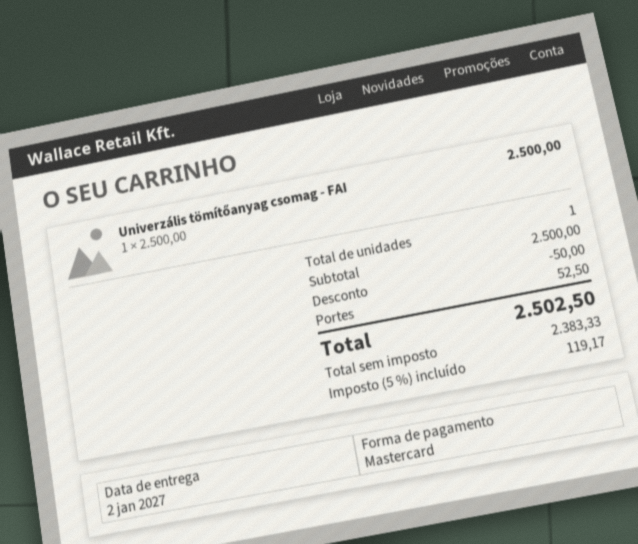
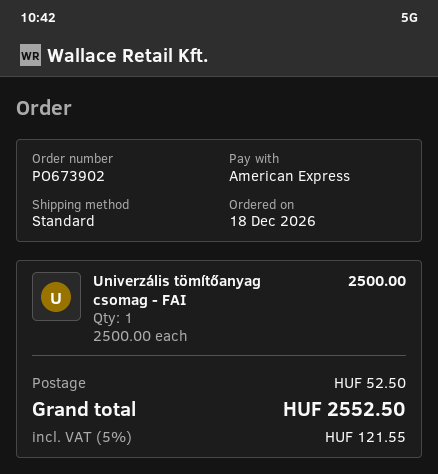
payment method: Mastercard -> American Express
discount: 50.00 -> none
tax: 5% = 119.17 -> 5% = 121.55
total: 2502.50 -> 2552.50

